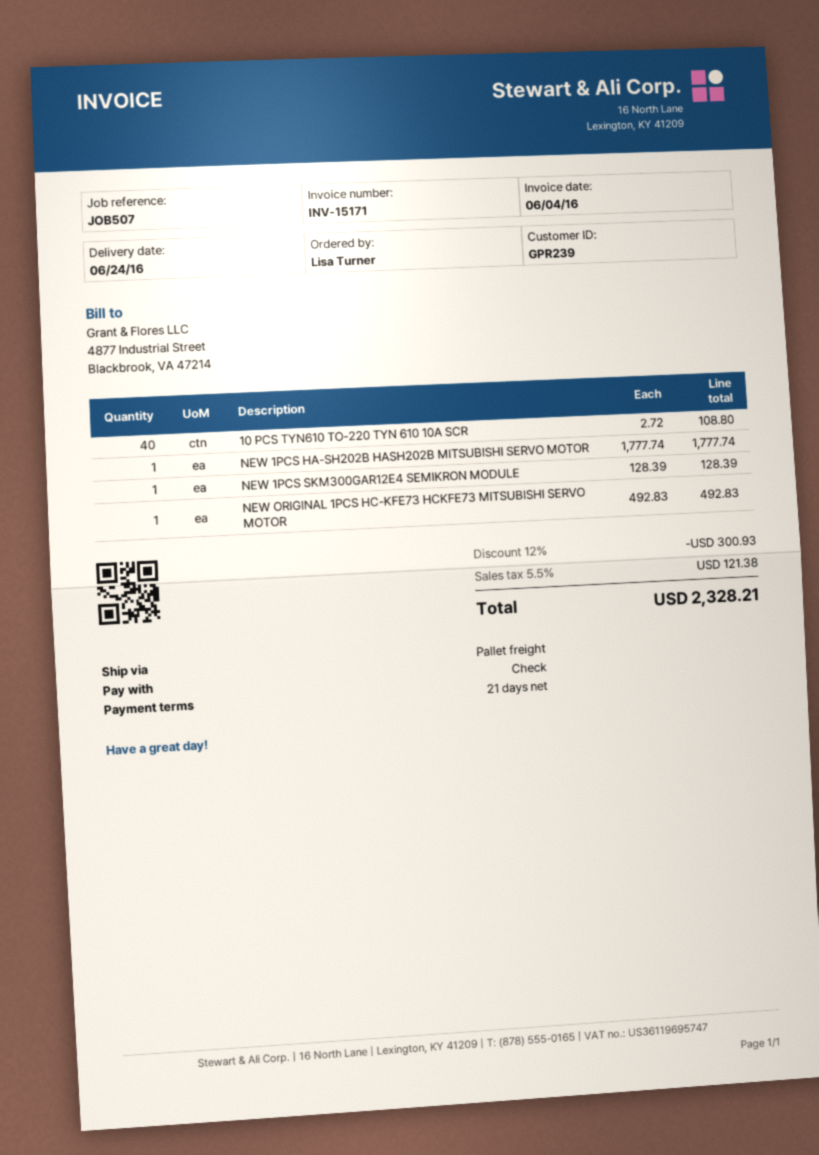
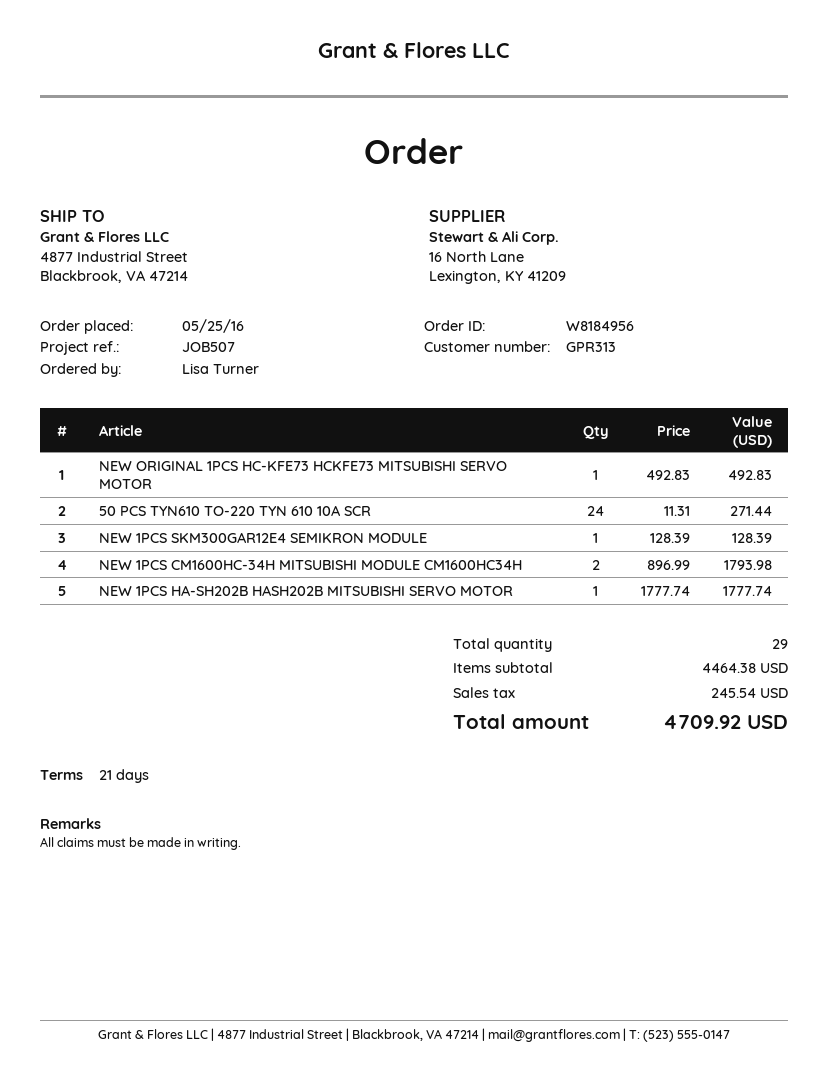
customer number: GPR239 -> GPR313
10 PCS TYN610 TO-220 TYN 610 10A SCR: 40 x 2.72 = 108.80 -> none
50 PCS TYN610 TO-220 TYN 610 10A SCR: none -> 24 x 11.31 = 271.44
NEW 1PCS CM1600HC-34H MITSUBISHI MODULE CM1600HC34H: none -> 2 x 896.99 = 1793.98
discount: 12% = 300.93 -> none
tax: 121.38 -> 245.54
total: 2328.21 -> 4709.92

